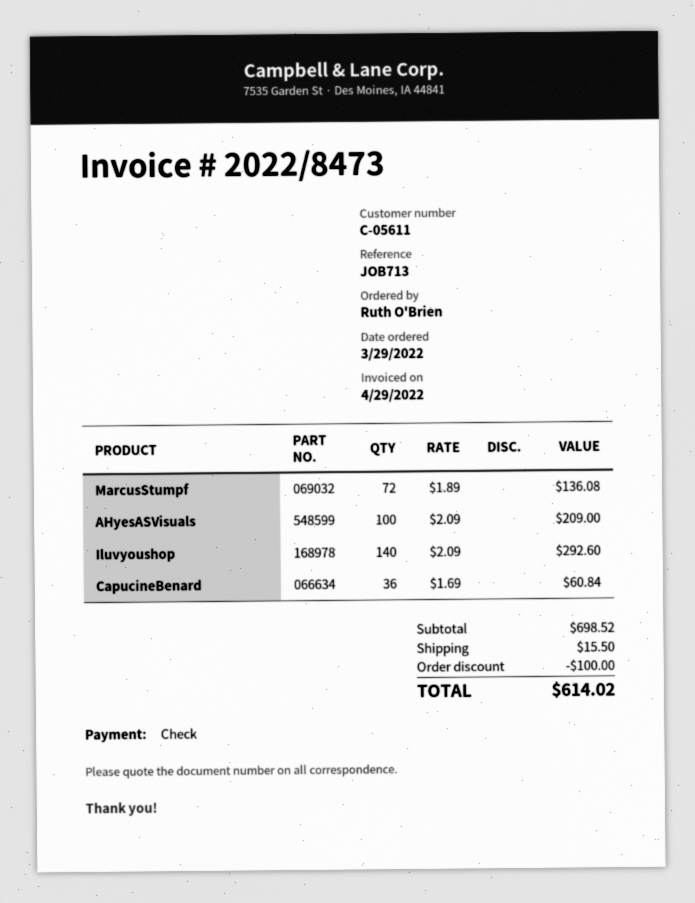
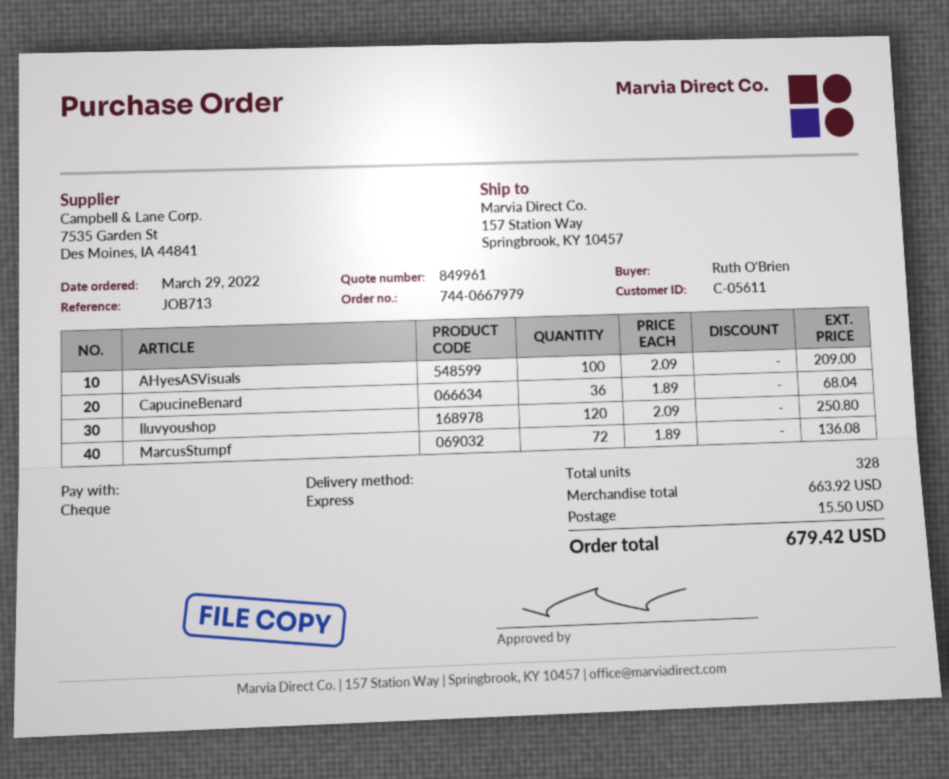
Iluvyoushop: 140 x 2.09 = 292.60 -> 120 x 2.09 = 250.80
CapucineBenard: 36 x 1.69 = 60.84 -> 36 x 1.89 = 68.04
subtotal: 698.52 -> 663.92
discount: 100.00 -> none
total: 614.02 -> 679.42

